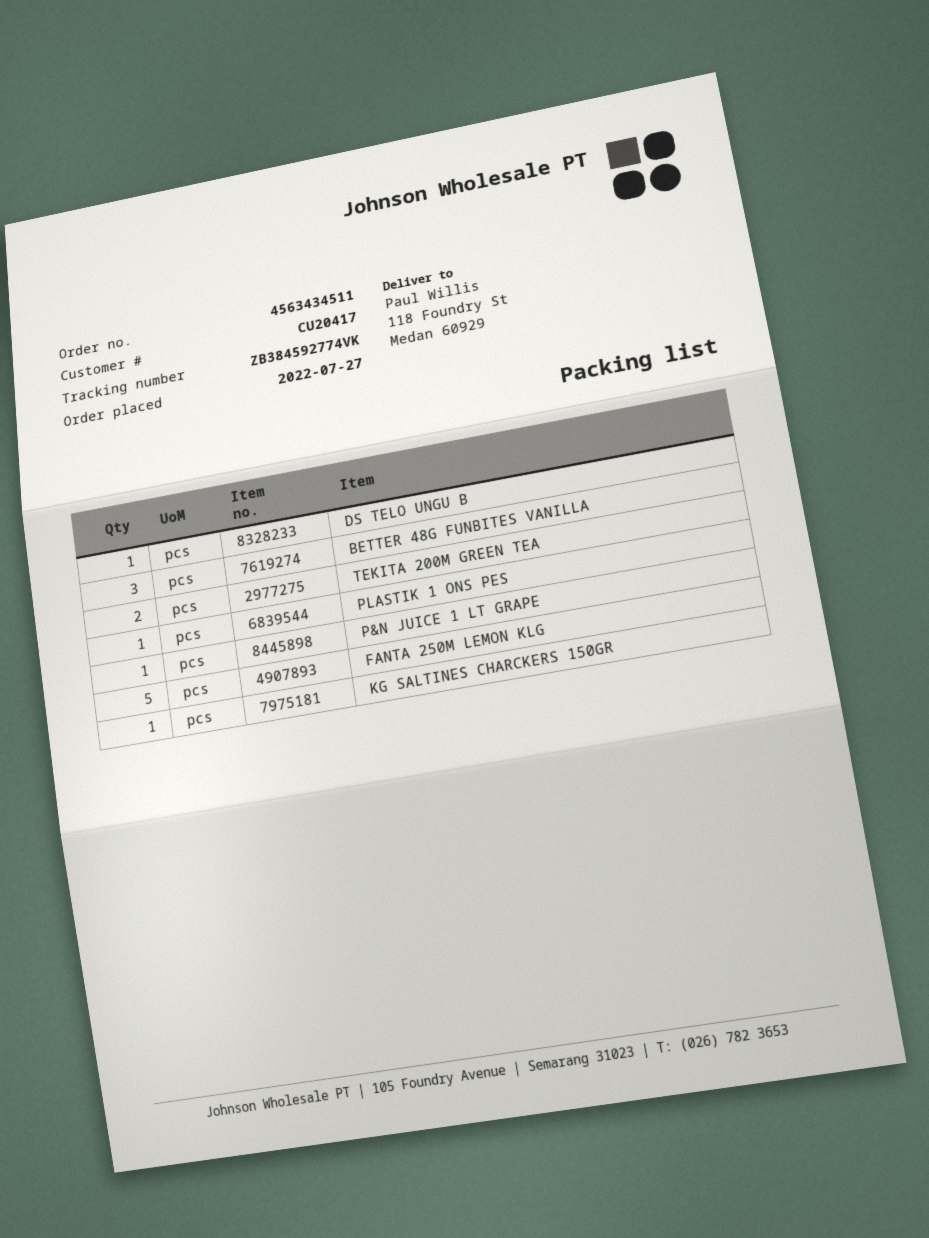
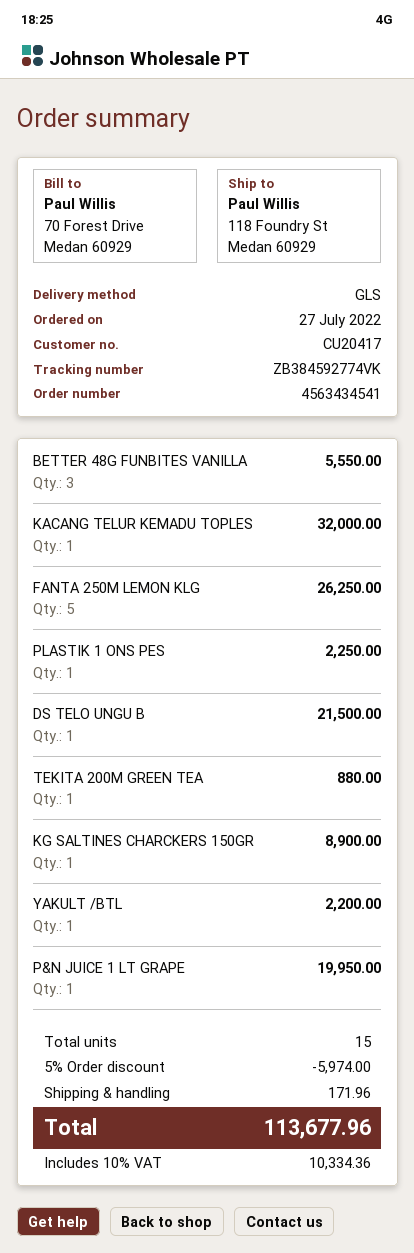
order number: 4563434511 -> 4563434541
TEKITA 200M GREEN TEA: 2 -> 1
KACANG TELUR KEMADU TOPLES: none -> 1
YAKULT /BTL: none -> 1

